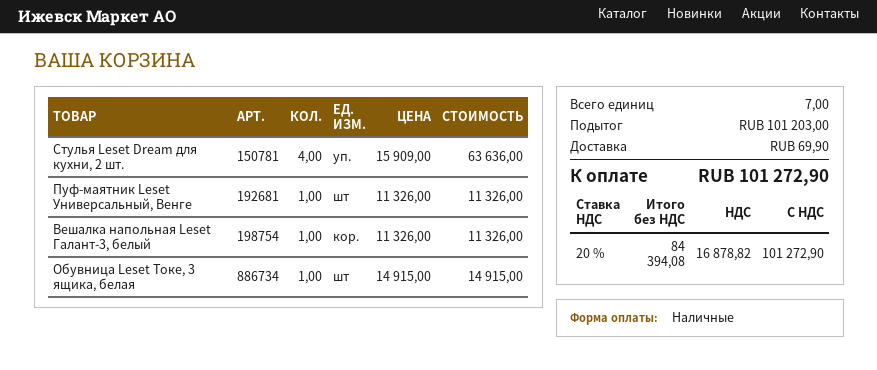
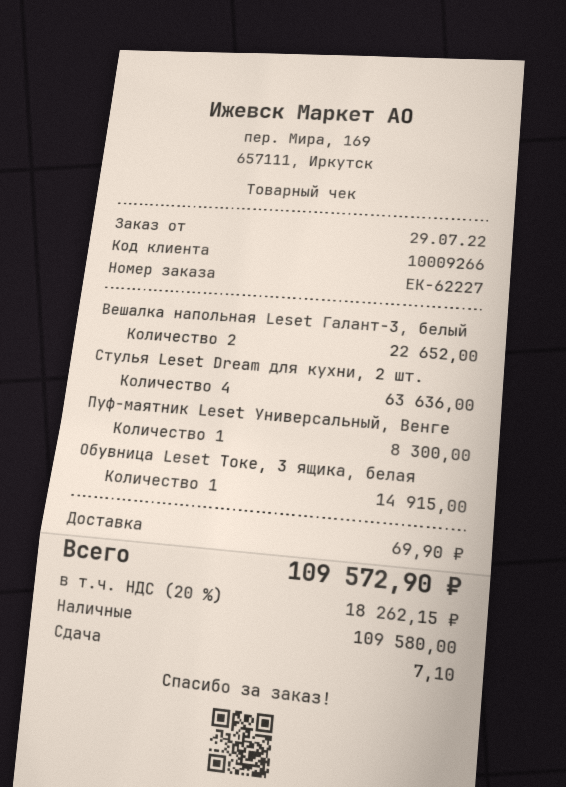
Пуф-маятник Leset Универсальный, Венге: 1 for 11326.00 -> 1 for 8300.00
Вешалка напольная Leset Галант-3, белый: 1 for 11326.00 -> 2 for 22652.00
tax: 20% = 16878.82 -> 20% = 18262.15
total: 101272.90 -> 109572.90

